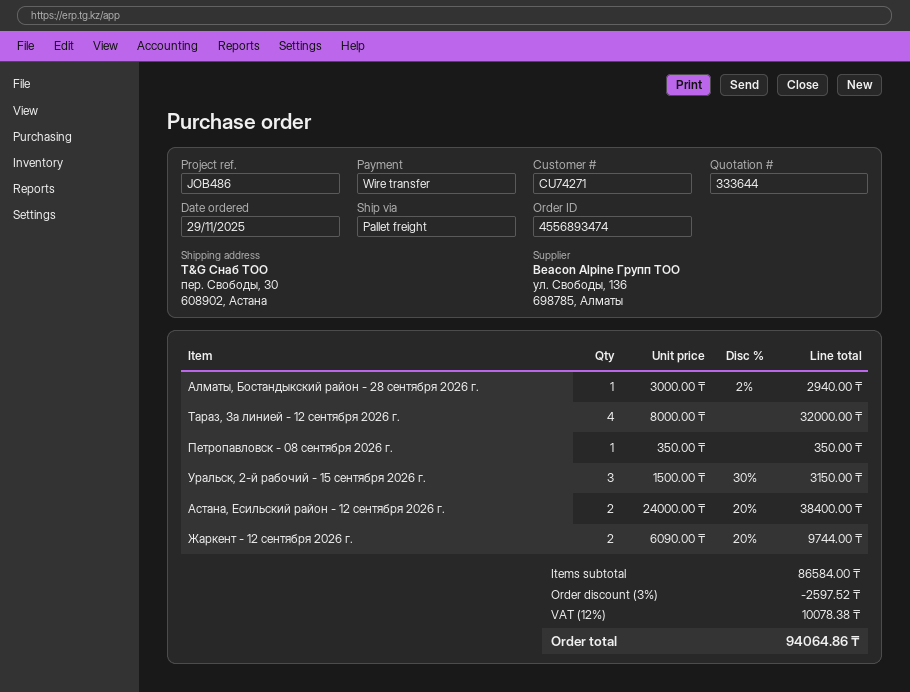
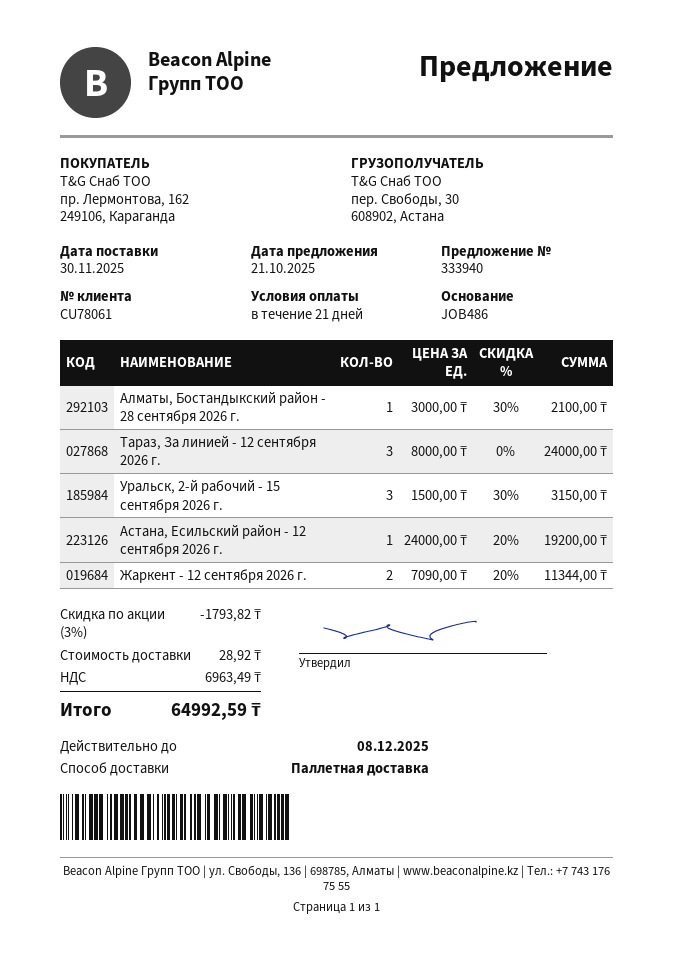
quote number: 333644 -> 333940
customer number: CU74271 -> CU78061
Алматы, Бостандыкский район - 28 сентября 2026 г.: 1 x 3000.00 - 2% = 2940.00 -> 1 x 3000.00 - 30% = 2100.00
Тараз, За линией - 12 сентября 2026 г.: 4 x 8000.00 = 32000.00 -> 3 x 8000.00 = 24000.00
Петропавловск - 08 сентября 2026 г.: 1 x 350.00 = 350.00 -> none
Астана, Есильский район - 12 сентября 2026 г.: 2 x 24000.00 - 20% = 38400.00 -> 1 x 24000.00 - 20% = 19200.00
Жаркент - 12 сентября 2026 г.: 2 x 6090.00 - 20% = 9744.00 -> 2 x 7090.00 - 20% = 11344.00
discount: 3% = 2597.52 -> 3% = 1793.82
shipping: none -> 28.92
tax: 10078.38 -> 6963.49
total: 94064.86 -> 64992.59

